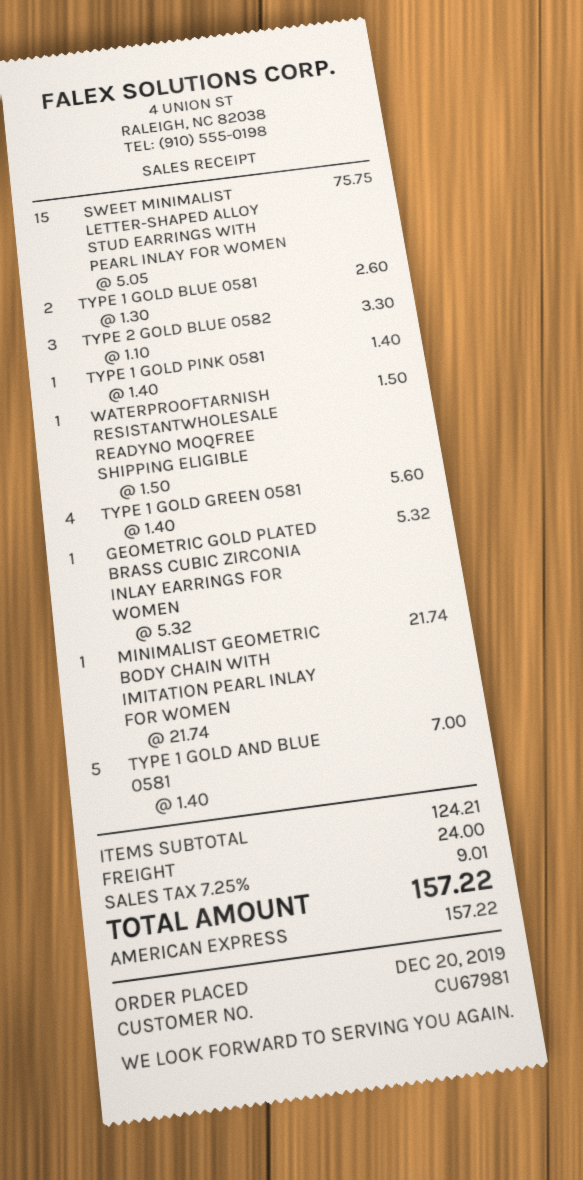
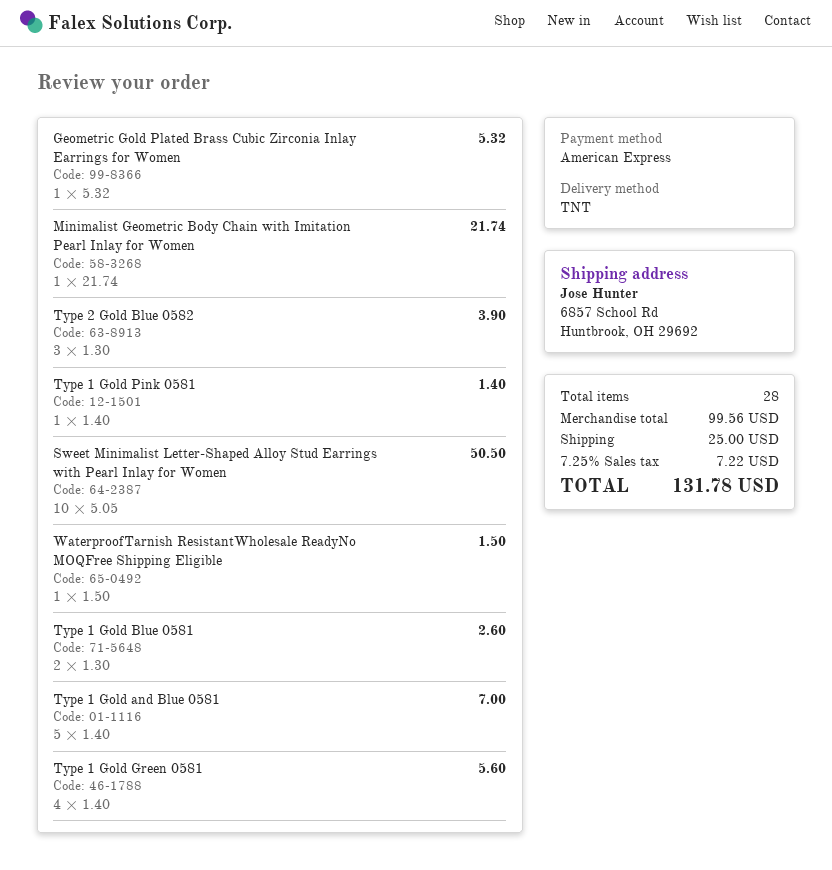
SWEET MINIMALIST LETTER-SHAPED ALLOY STUD EARRINGS WITH PEARL INLAY FOR WOMEN: 15 x 5.05 = 75.75 -> 10 x 5.05 = 50.50
TYPE 2 GOLD BLUE 0582: 3 x 1.10 = 3.30 -> 3 x 1.30 = 3.90
subtotal: 124.21 -> 99.56
shipping: 24.00 -> 25.00
tax: 7.25% = 9.01 -> 7.25% = 7.22
total: 157.22 -> 131.78

